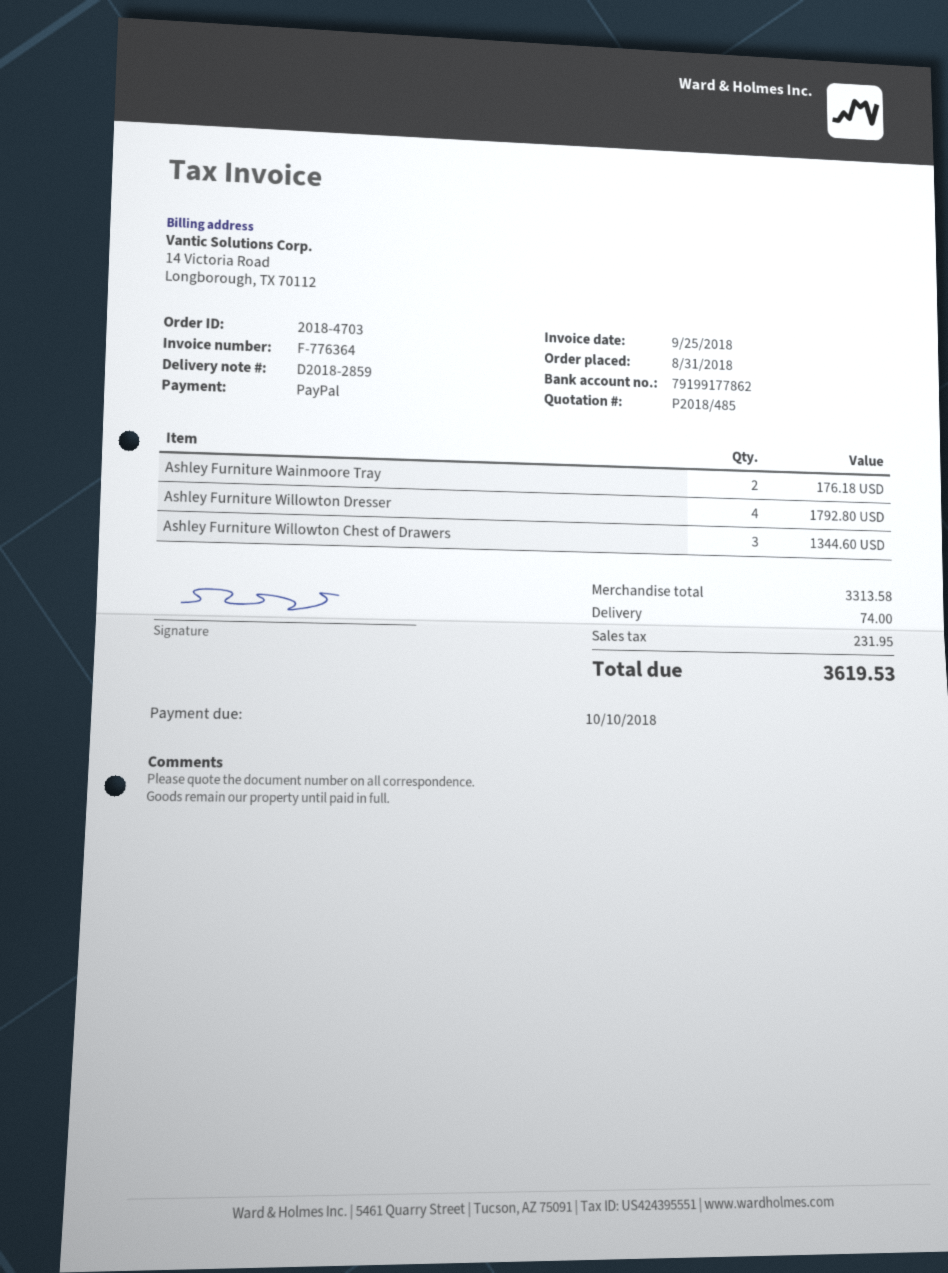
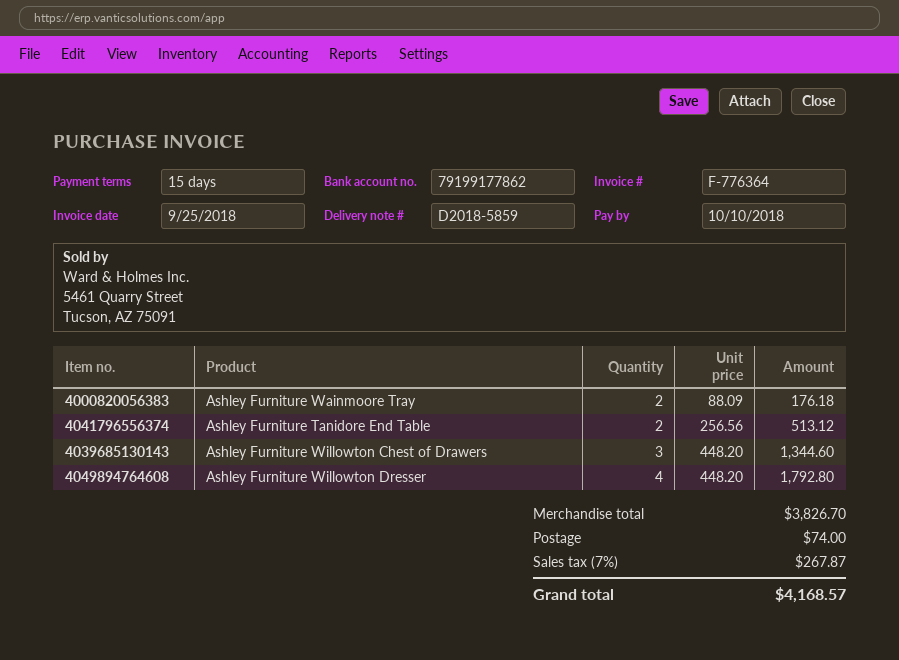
delivery note number: D2018-2859 -> D2018-5859
Ashley Furniture Tanidore End Table: none -> 2 for 513.12
subtotal: 3313.58 -> 3826.70
tax: 231.95 -> 267.87
total: 3619.53 -> 4168.57

